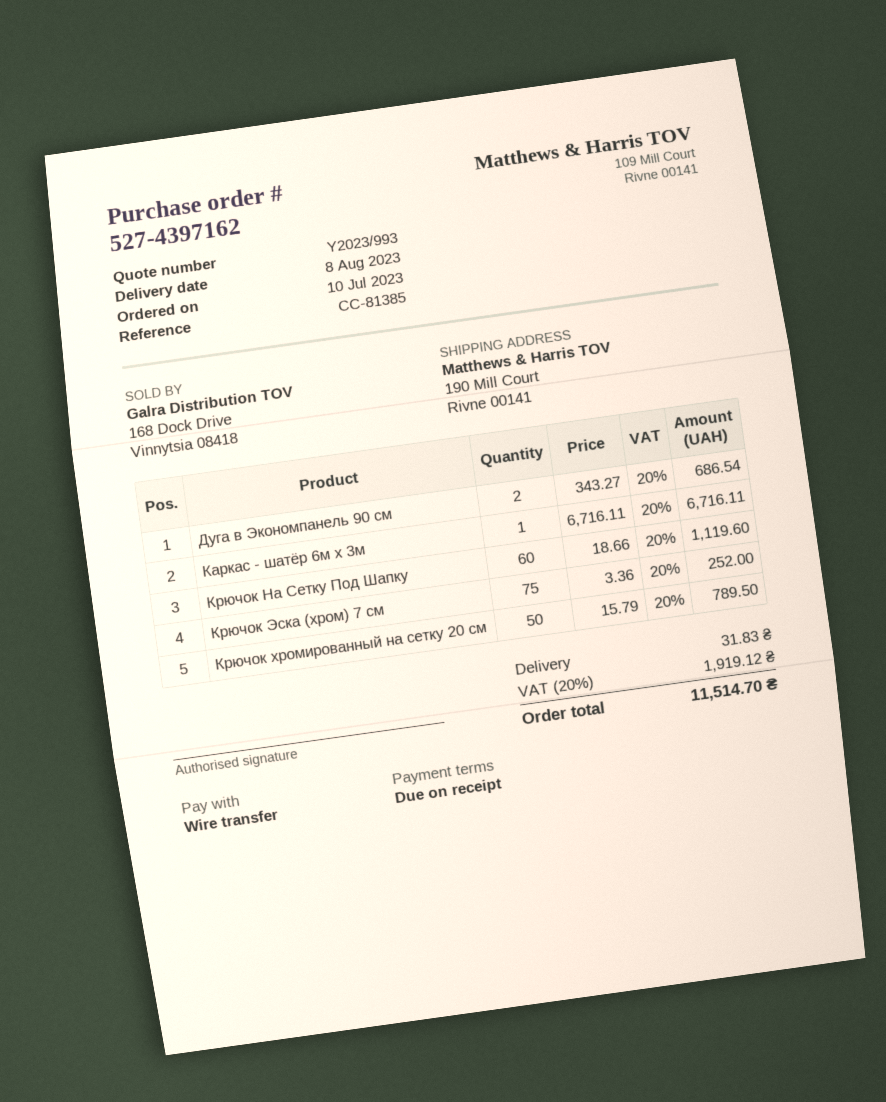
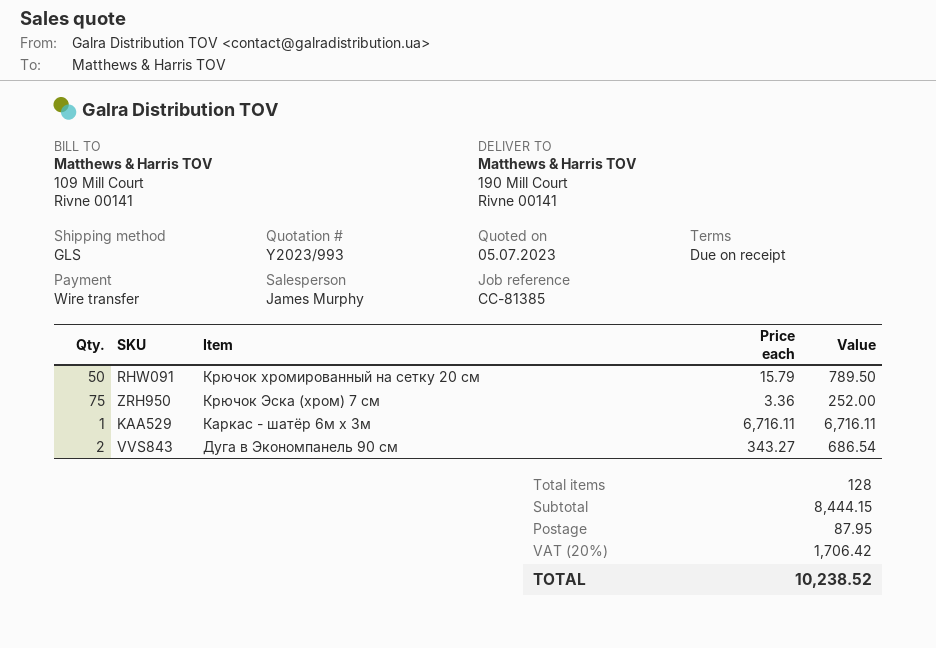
Крючок На Сетку Под Шапку: 60 x 18.66 = 1119.60 -> none
shipping: 31.83 -> 87.95
tax: 20% = 1919.12 -> 20% = 1706.42
total: 11514.70 -> 10238.52

